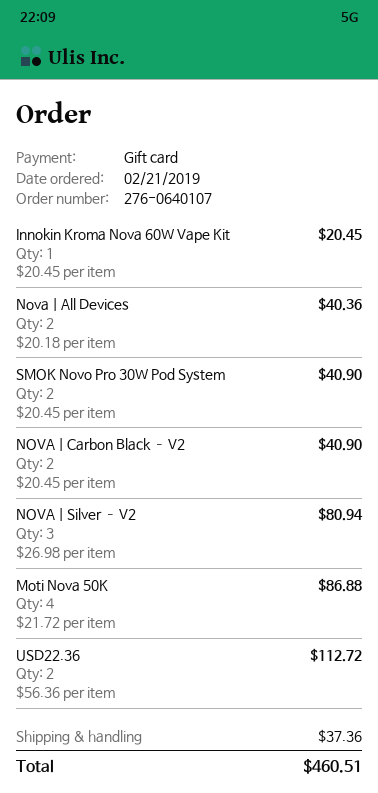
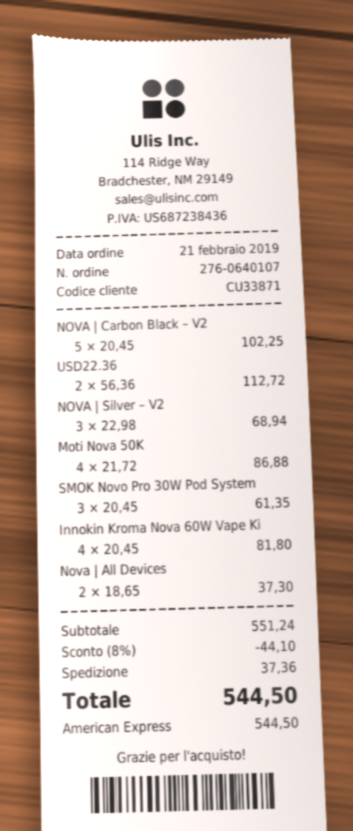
payment method: gift card -> American Express
Innokin Kroma Nova 60W Vape Kit: 1 x 20.45 = 20.45 -> 4 x 20.45 = 81.80
Nova | All Devices: 2 x 20.18 = 40.36 -> 2 x 18.65 = 37.30
SMOK Novo Pro 30W Pod System: 2 x 20.45 = 40.90 -> 3 x 20.45 = 61.35
NOVA | Carbon Black – V2: 2 x 20.45 = 40.90 -> 5 x 20.45 = 102.25
NOVA | Silver – V2: 3 x 26.98 = 80.94 -> 3 x 22.98 = 68.94
discount: none -> 8% = 44.10
total: 460.51 -> 544.50

